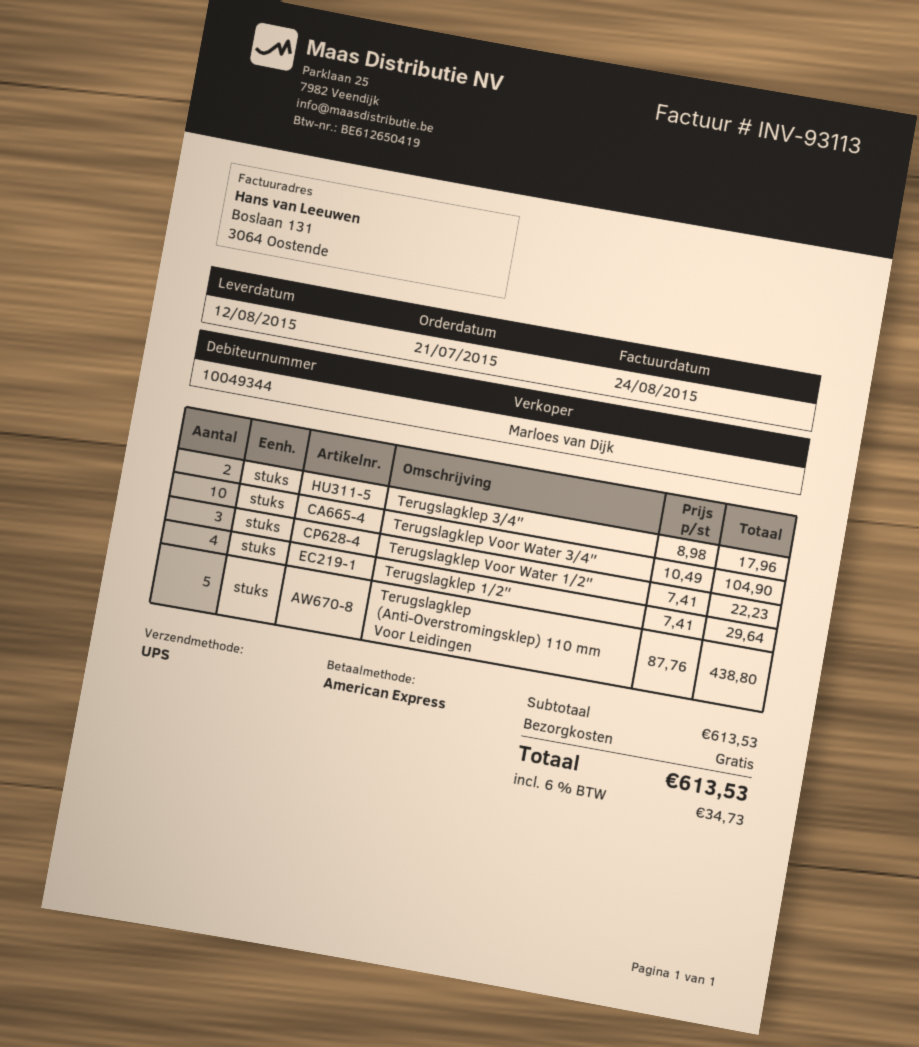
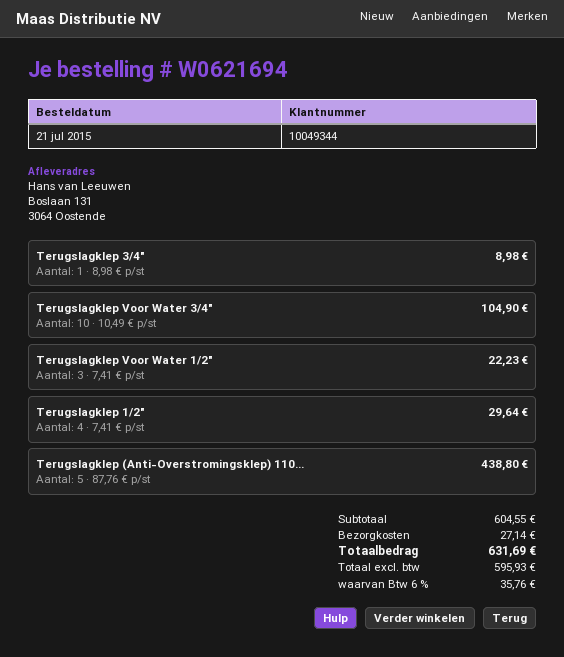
Terugslagklep 3/4″: 2 x 8.98 = 17.96 -> 1 x 8.98 = 8.98
subtotal: 613.53 -> 604.55
shipping: 0.00 -> 27.14
tax: 6% = 34.73 -> 6% = 35.76
total: 613.53 -> 631.69

